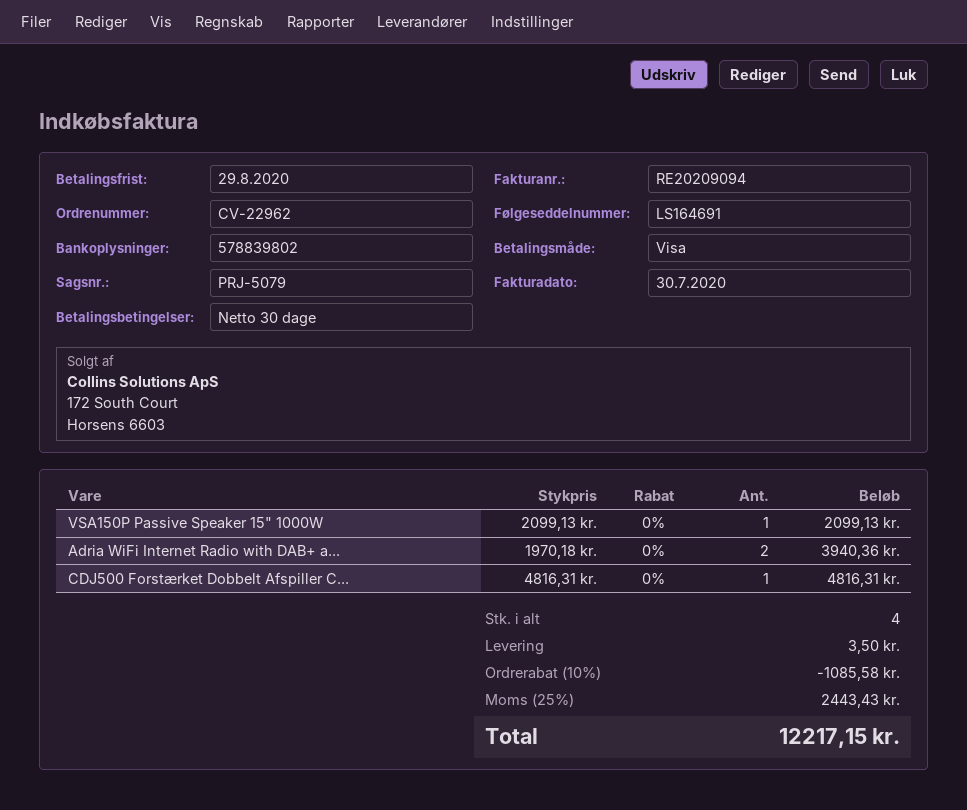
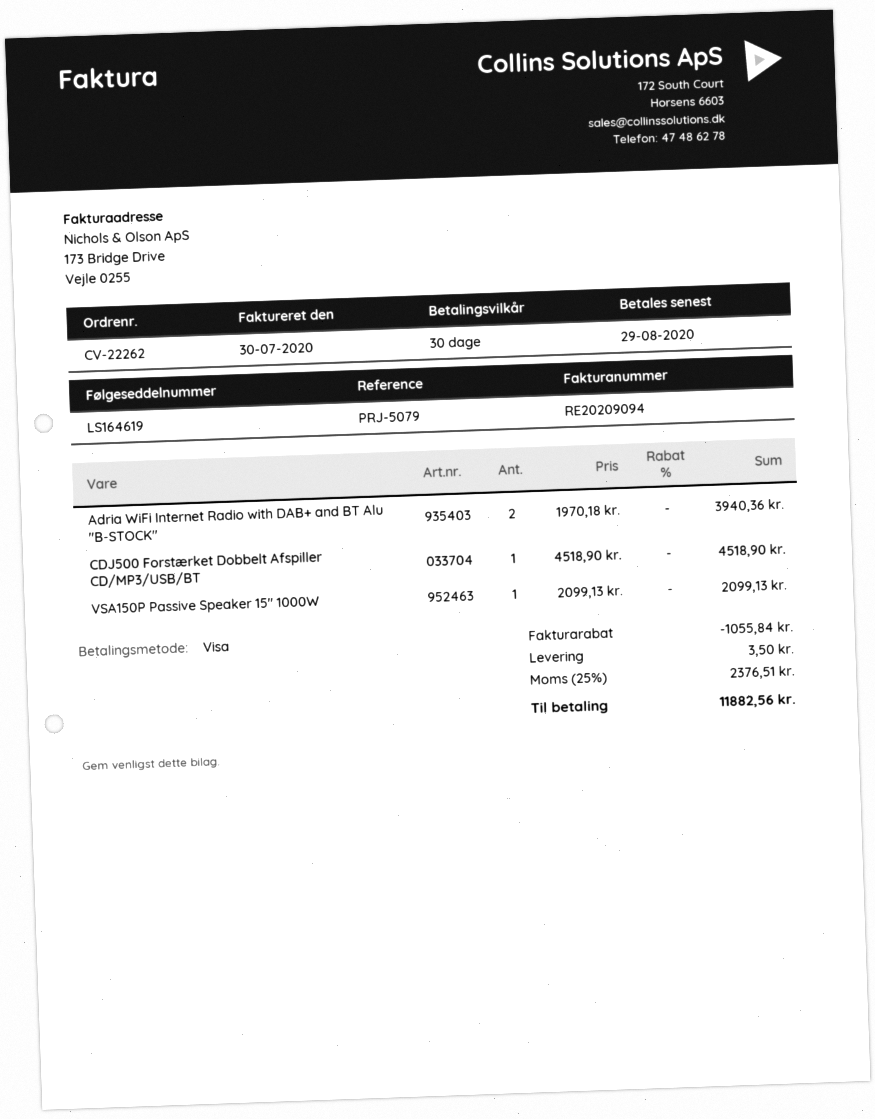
order number: CV-22962 -> CV-22262
delivery note number: LS164691 -> LS164619
CDJ500 Forstærket Dobbelt Afspiller C...: 1 x 4816.31 = 4816.31 -> 1 x 4518.90 = 4518.90
discount: 1085.58 -> 1055.84
tax: 25% = 2443.43 -> 25% = 2376.51
total: 12217.15 -> 11882.56

